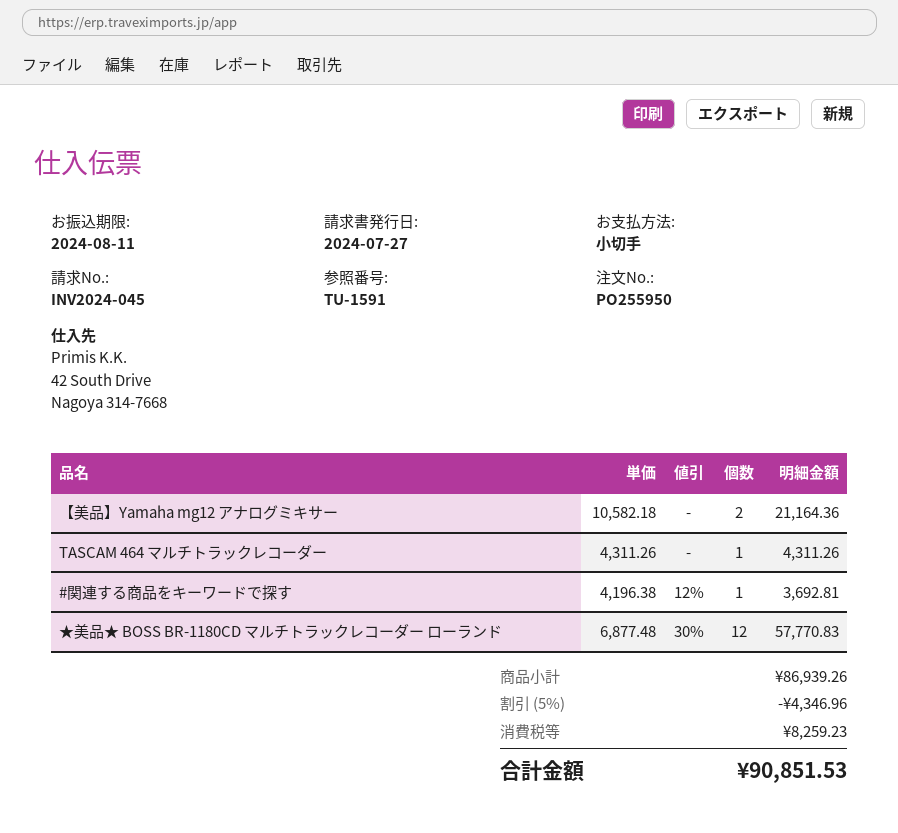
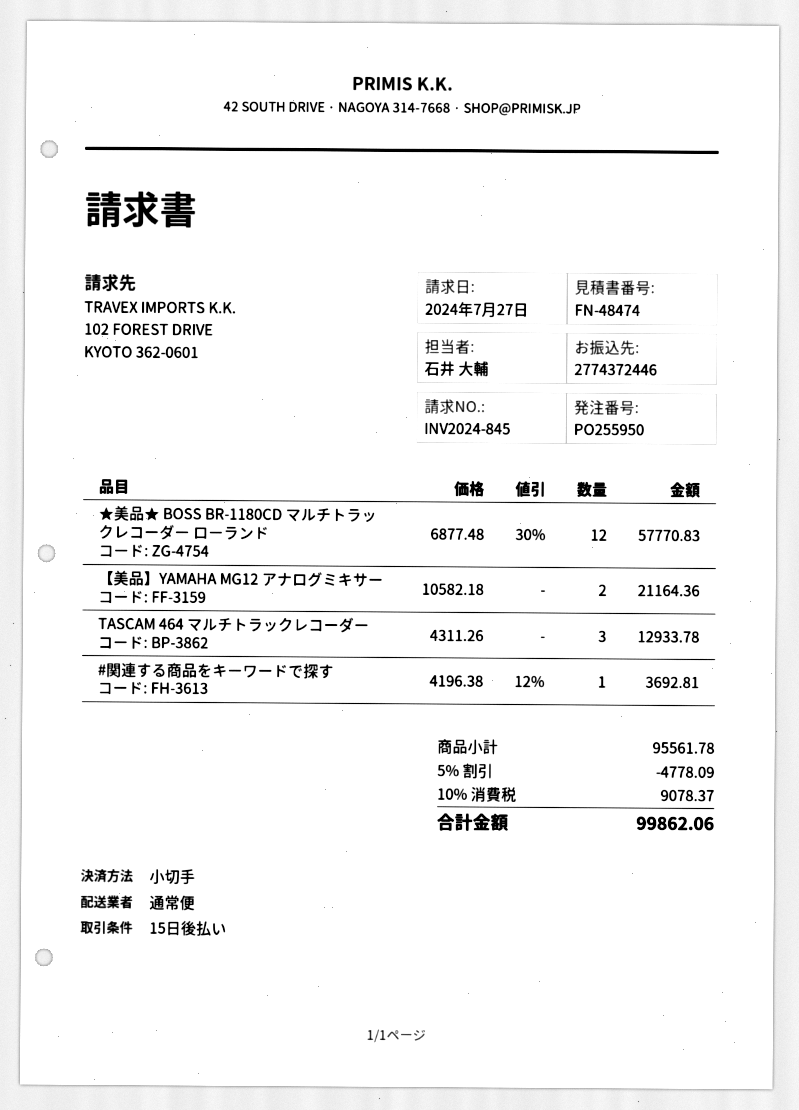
invoice number: INV2024-045 -> INV2024-845
TASCAM 464 マルチトラックレコーダー: 1 x 4311.26 = 4311.26 -> 3 x 4311.26 = 12933.78
subtotal: 86939.26 -> 95561.78
discount: 5% = 4346.96 -> 5% = 4778.09
tax: 8259.23 -> 9078.37
total: 90851.53 -> 99862.06

